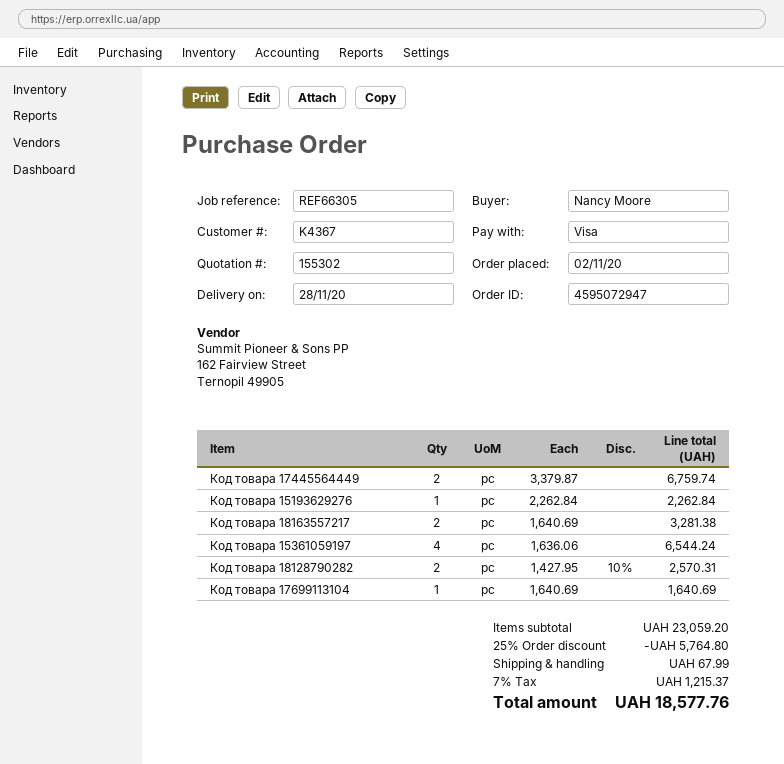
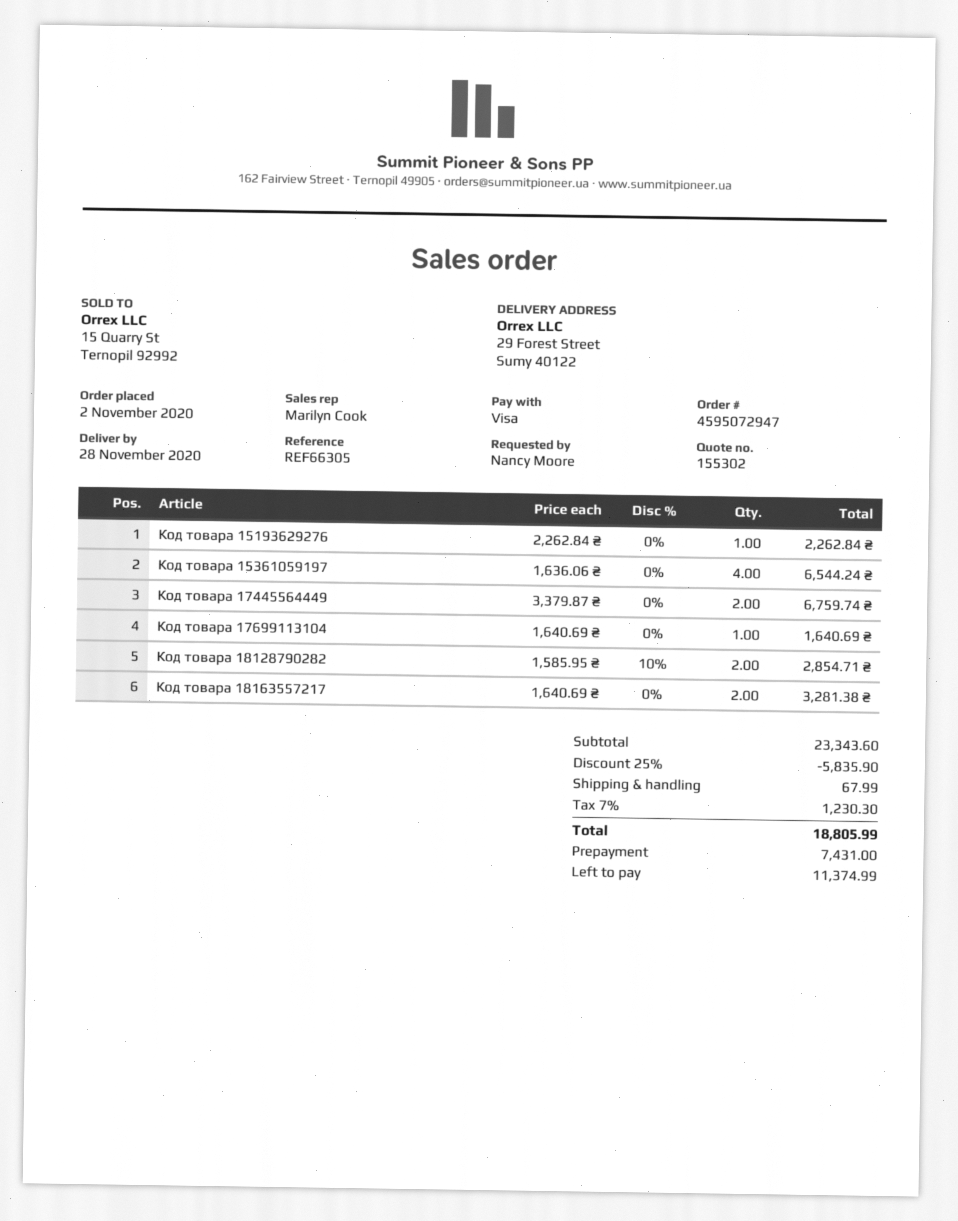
Код товара 18128790282: 2 x 1427.95 - 10% = 2570.31 -> 2 x 1585.95 - 10% = 2854.71
subtotal: 23059.20 -> 23343.60
discount: 25% = 5764.80 -> 25% = 5835.90
tax: 7% = 1215.37 -> 7% = 1230.30
total: 18577.76 -> 18805.99

